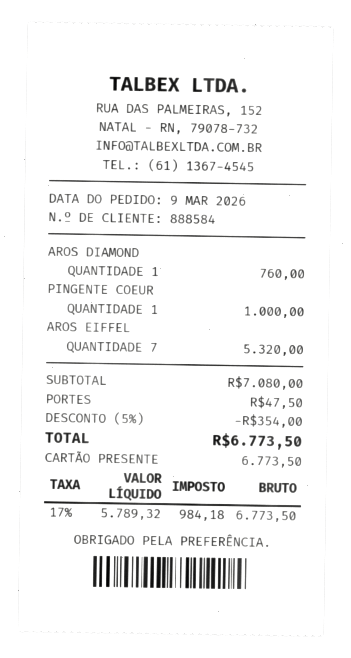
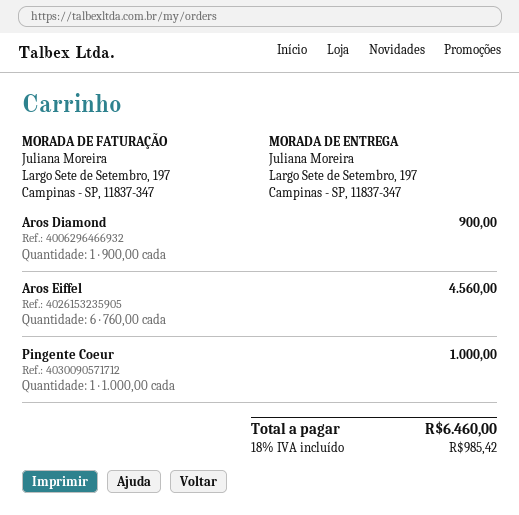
AROS DIAMOND: 1 for 760.00 -> 1 for 900.00
AROS EIFFEL: 7 for 5320.00 -> 6 for 4560.00
discount: 5% = 354.00 -> none
shipping: 47.50 -> none
tax: 17% = 984.18 -> 18% = 985.42
total: 6773.50 -> 6460.00

